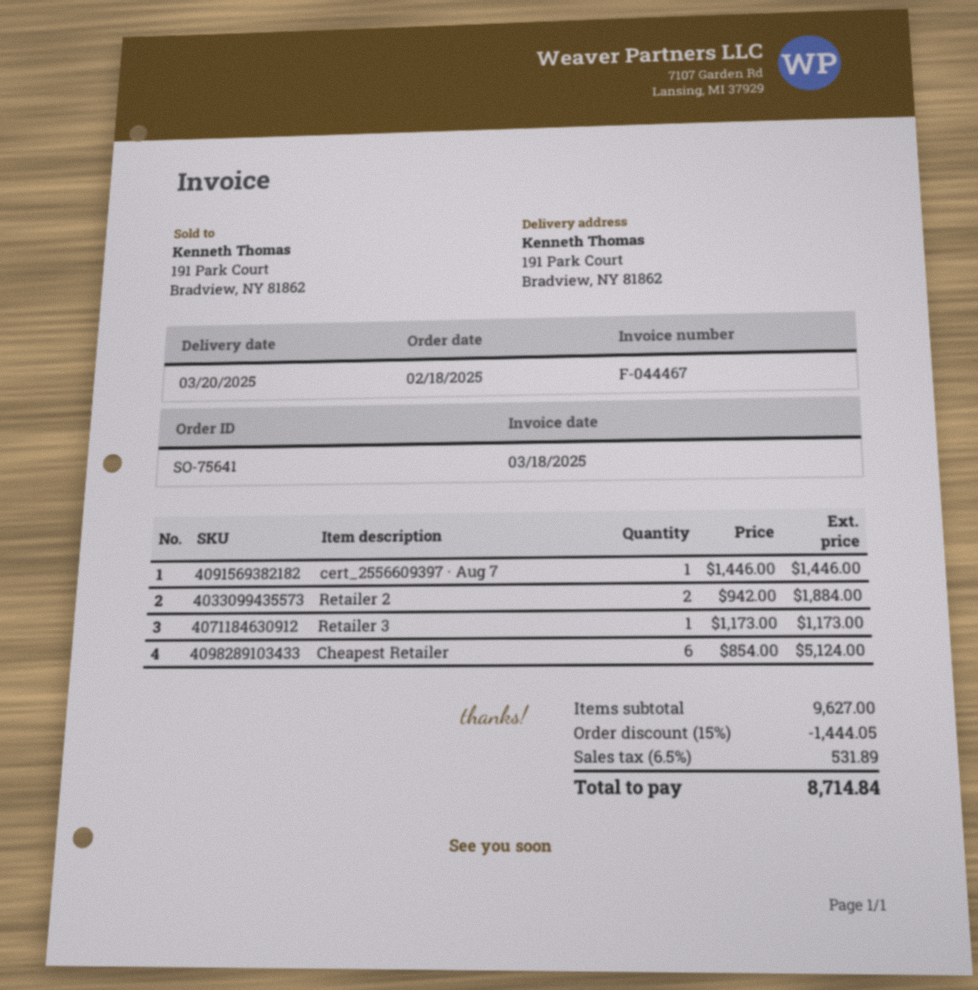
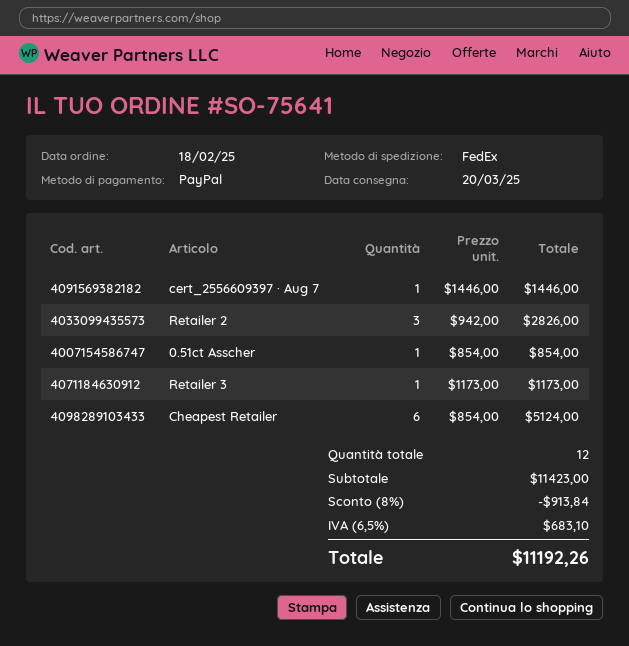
Retailer 2: 2 x 942.00 = 1884.00 -> 3 x 942.00 = 2826.00
0.51ct Asscher: none -> 1 x 854.00 = 854.00
subtotal: 9627.00 -> 11423.00
discount: 15% = 1444.05 -> 8% = 913.84
tax: 6.5% = 531.89 -> 6.5% = 683.10
total: 8714.84 -> 11192.26

